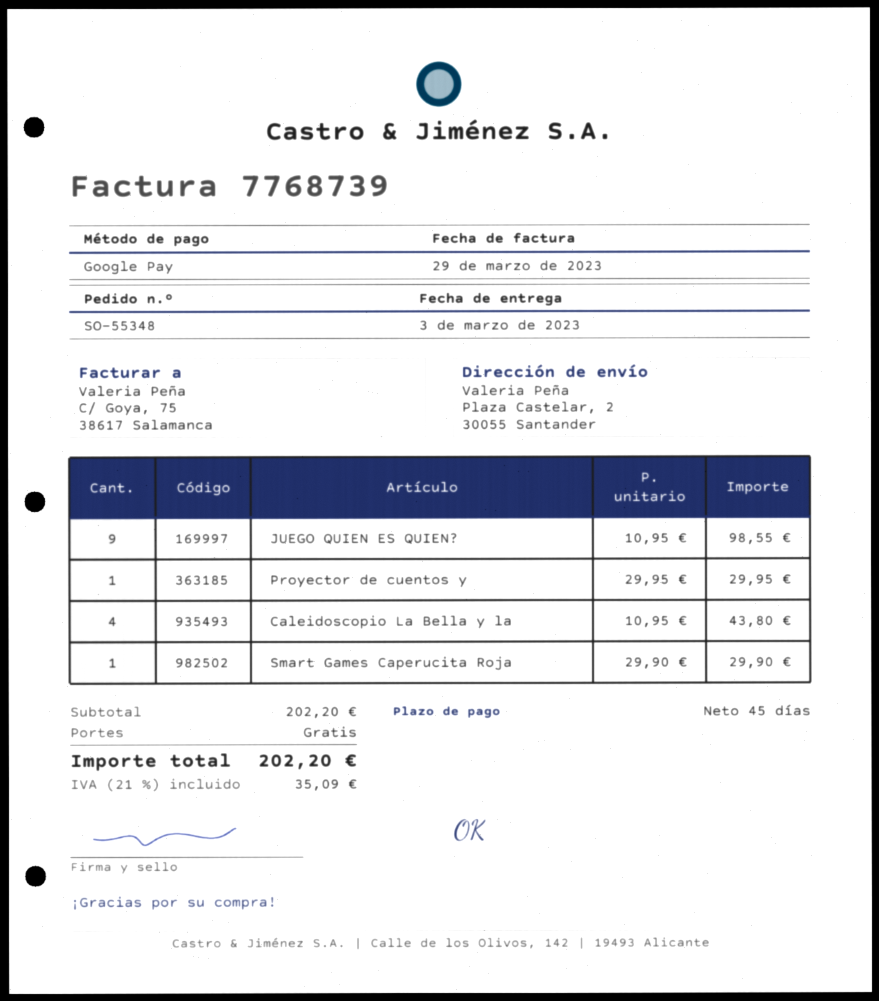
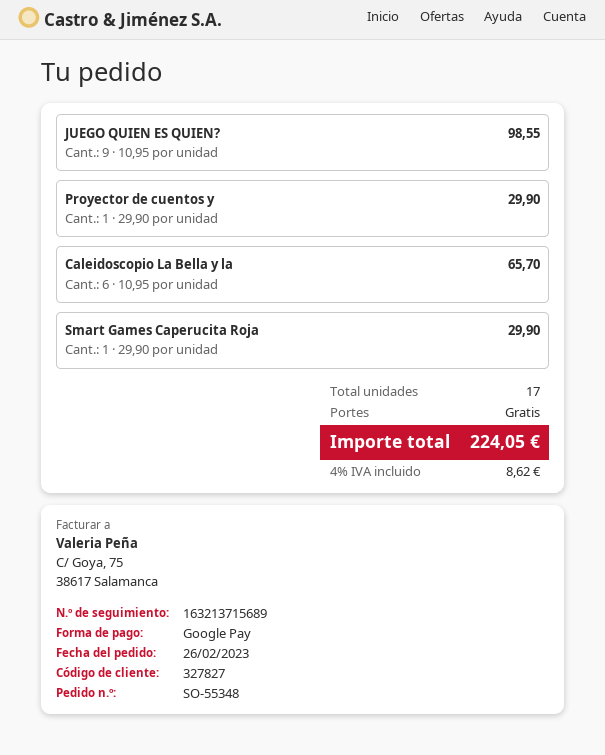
Proyector de cuentos y: 1 x 29.95 = 29.95 -> 1 x 29.90 = 29.90
Caleidoscopio La Bella y la: 4 x 10.95 = 43.80 -> 6 x 10.95 = 65.70
tax: 21% = 35.09 -> 4% = 8.62
total: 202.20 -> 224.05

